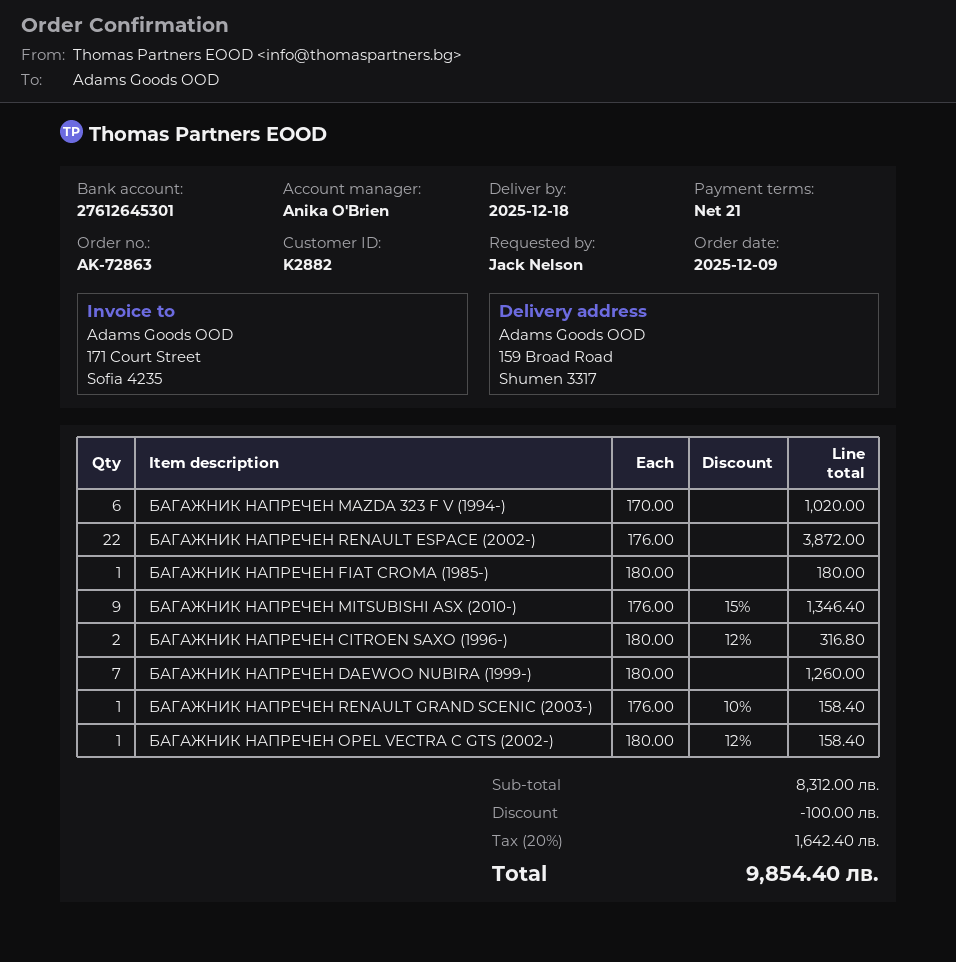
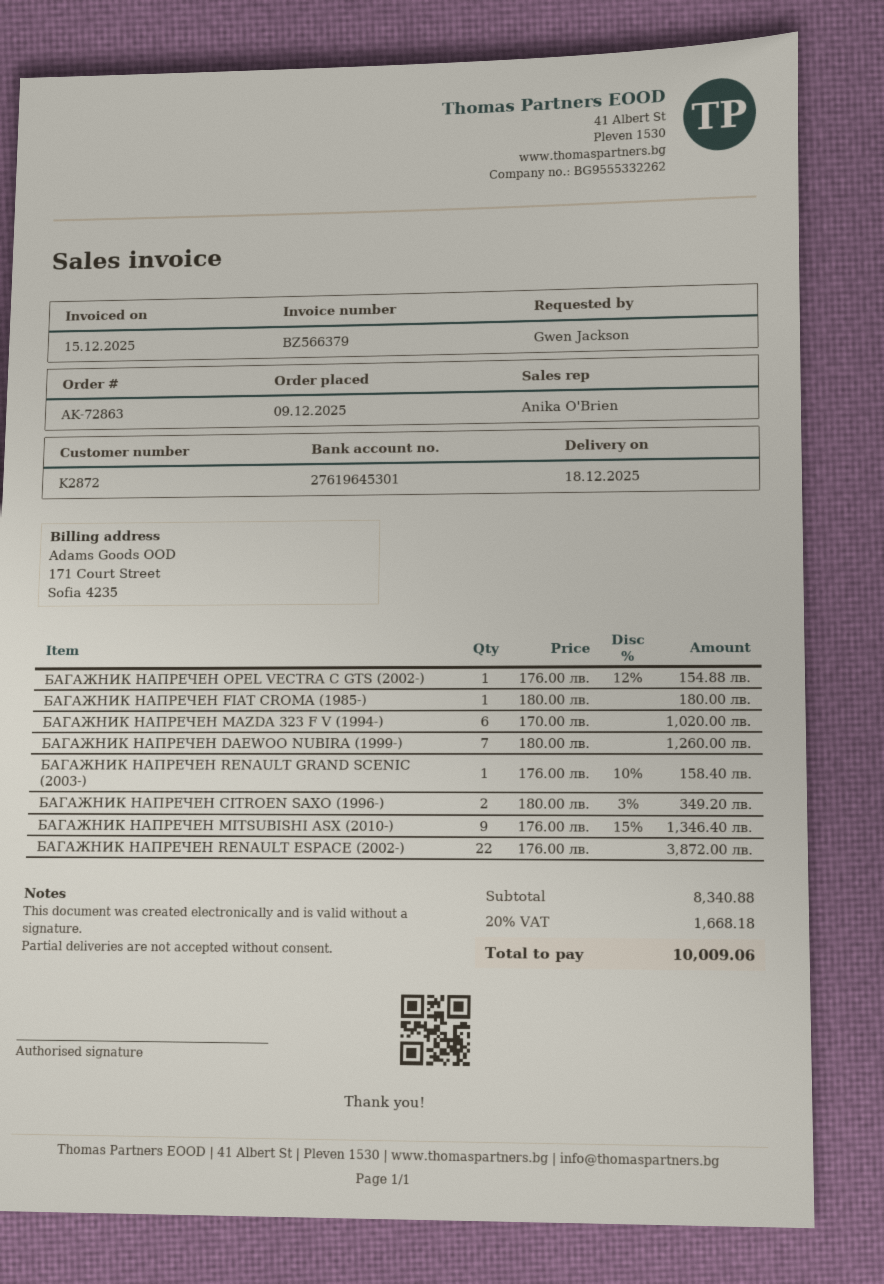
customer number: K2882 -> K2872
ordered by: Jack Nelson -> Gwen Jackson
bank account: 27612645301 -> 27619645301
БАГАЖНИК НАПРЕЧЕН CITROEN SAXO (1996-): 2 x 180.00 - 12% = 316.80 -> 2 x 180.00 - 3% = 349.20
БАГАЖНИК НАПРЕЧЕН OPEL VECTRA C GTS (2002-): 1 x 180.00 - 12% = 158.40 -> 1 x 176.00 - 12% = 154.88
subtotal: 8312.00 -> 8340.88
discount: 100.00 -> none
tax: 20% = 1642.40 -> 20% = 1668.18
total: 9854.40 -> 10009.06

